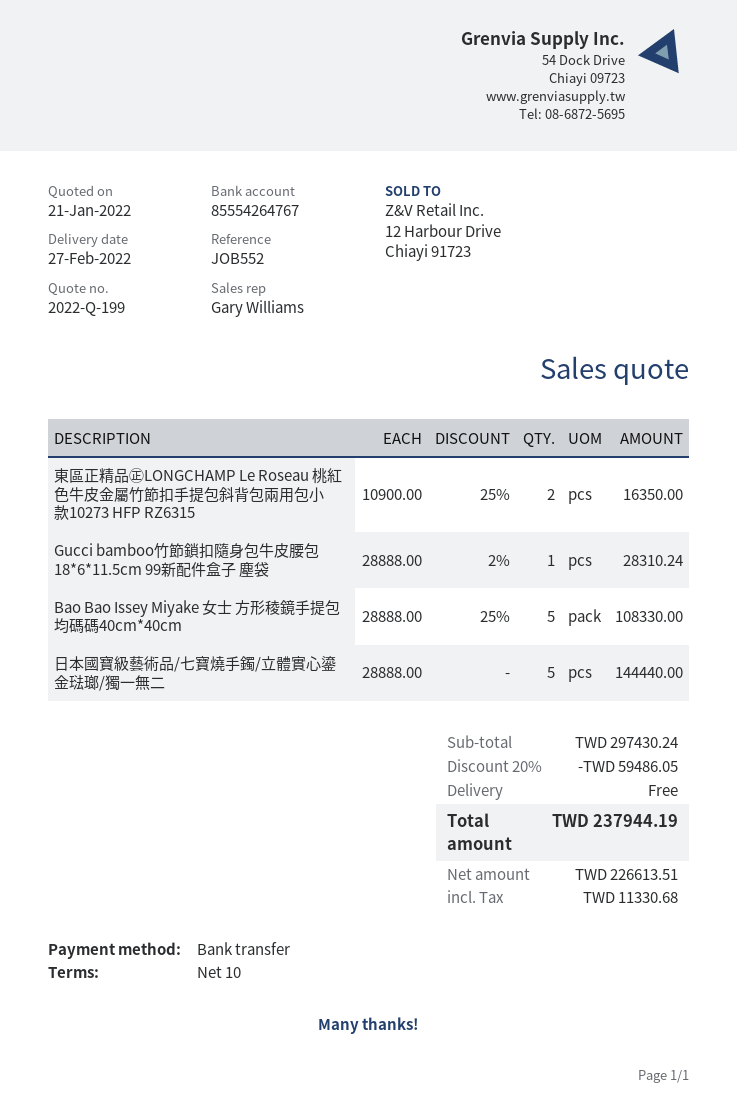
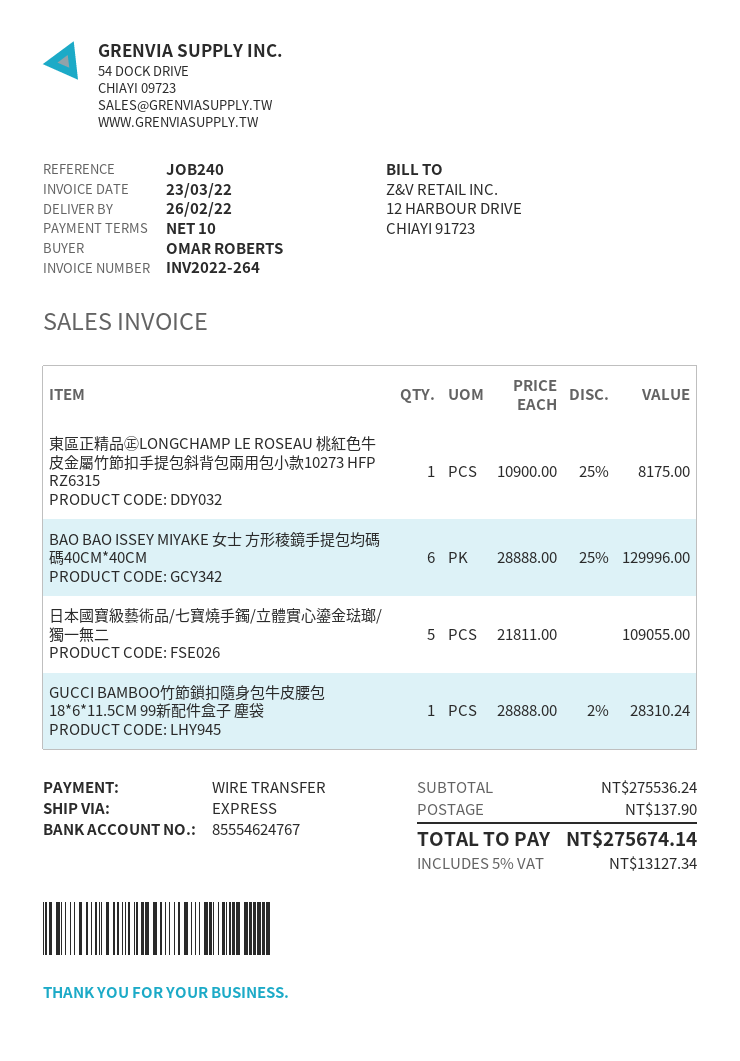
delivery date: 2022-02-27 -> 2022-02-26
reference: JOB552 -> JOB240
bank account: 85554264767 -> 85554624767
東區正精品㊣LONGCHAMP Le Roseau 桃紅色牛皮金屬竹節扣手提包斜背包兩用包小款10273 HFP RZ6315: 2 x 10900.00 - 25% = 16350.00 -> 1 x 10900.00 - 25% = 8175.00
Bao Bao Issey Miyake 女士 方形稜鏡手提包均碼碼40cm*40cm: 5 x 28888.00 - 25% = 108330.00 -> 6 x 28888.00 - 25% = 129996.00
日本國寶級藝術品/七寶燒手鐲/立體實心鎏金琺瑯/獨一無二: 5 x 28888.00 = 144440.00 -> 5 x 21811.00 = 109055.00
subtotal: 297430.24 -> 275536.24
discount: 20% = 59486.05 -> none
shipping: 0.00 -> 137.90
tax: 11330.68 -> 13127.34
total: 237944.19 -> 275674.14

